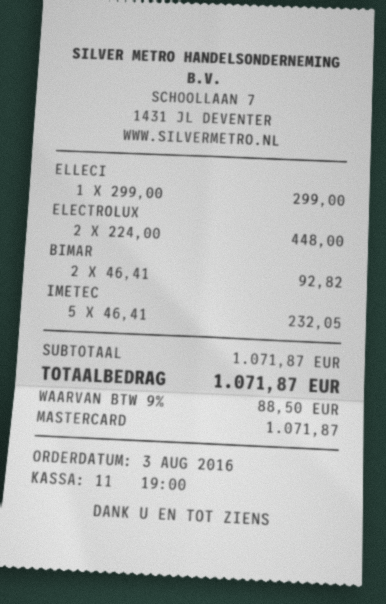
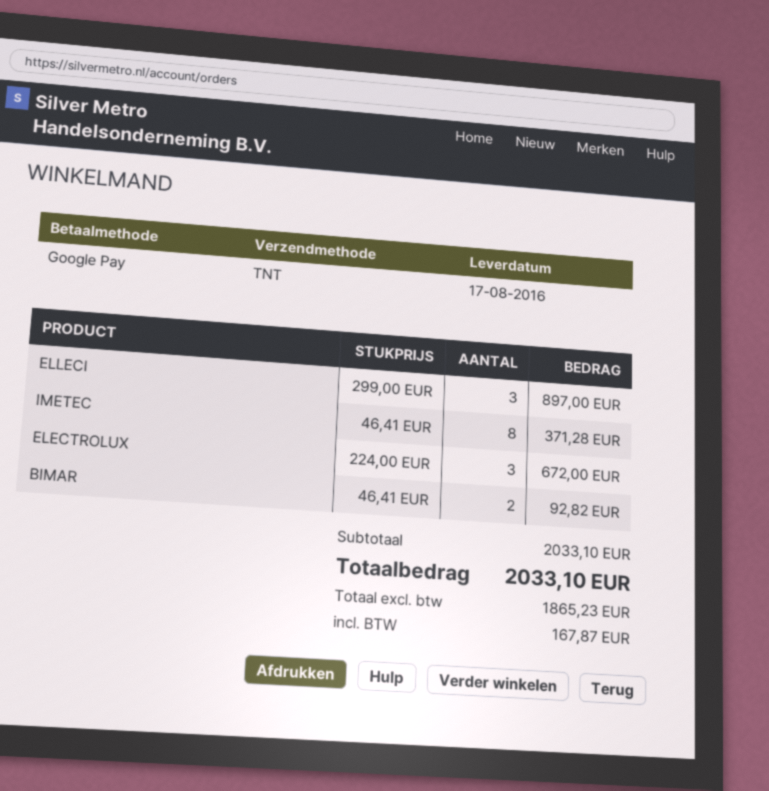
payment method: Mastercard -> Google Pay
ELLECI: 1 x 299.00 = 299.00 -> 3 x 299.00 = 897.00
ELECTROLUX: 2 x 224.00 = 448.00 -> 3 x 224.00 = 672.00
IMETEC: 5 x 46.41 = 232.05 -> 8 x 46.41 = 371.28
subtotal: 1071.87 -> 2033.10
tax: 88.50 -> 167.87
total: 1071.87 -> 2033.10

